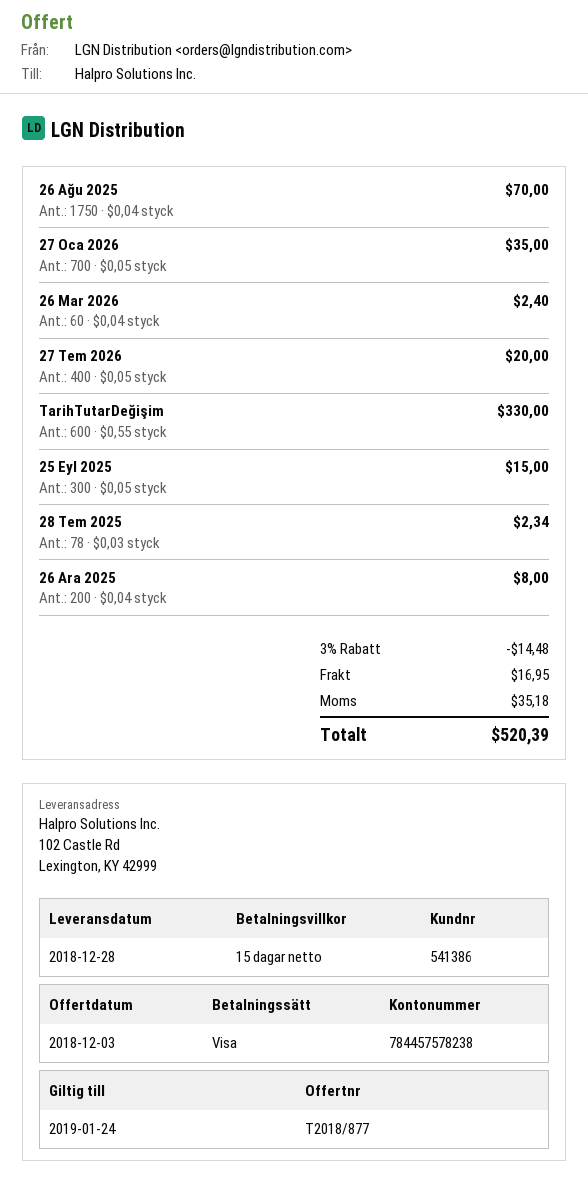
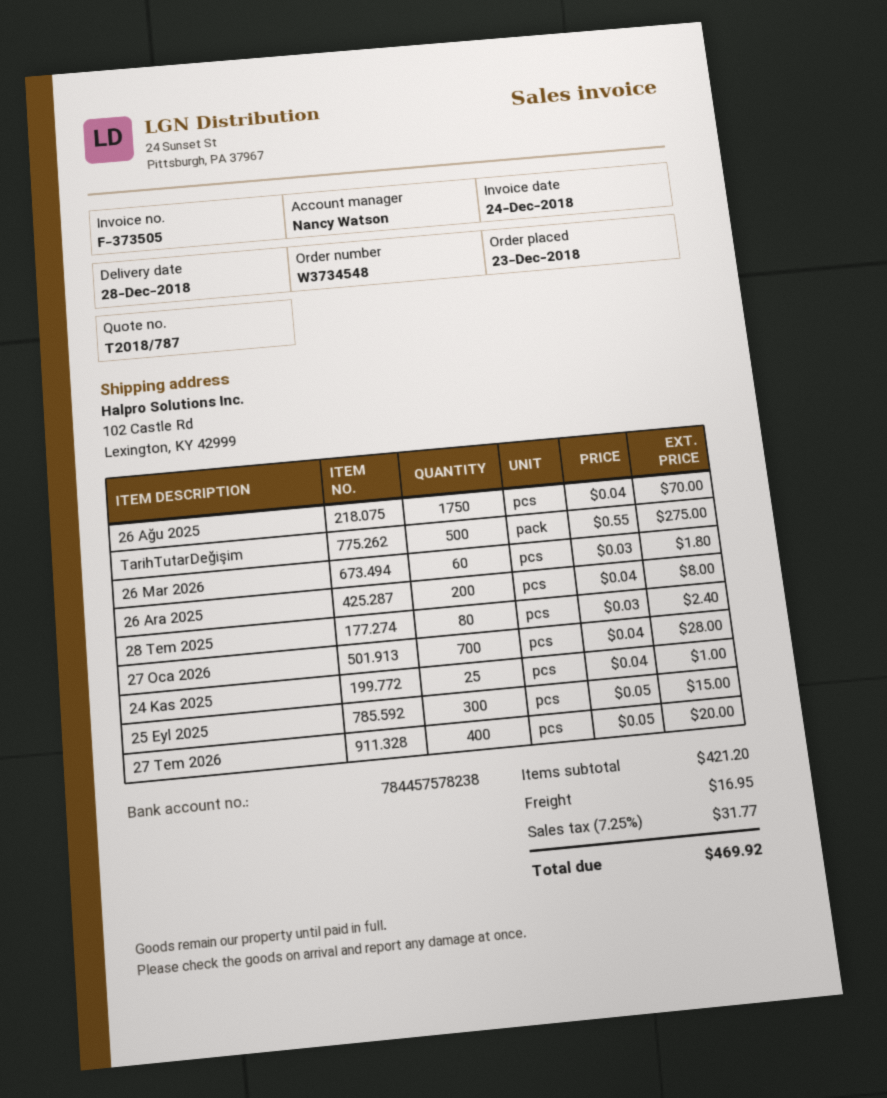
quote number: T2018/877 -> T2018/787
27 Oca 2026: 700 x 0.05 = 35.00 -> 700 x 0.04 = 28.00
26 Mar 2026: 60 x 0.04 = 2.40 -> 60 x 0.03 = 1.80
TarihTutarDeğişim: 600 x 0.55 = 330.00 -> 500 x 0.55 = 275.00
28 Tem 2025: 78 x 0.03 = 2.34 -> 80 x 0.03 = 2.40
24 Kas 2025: none -> 25 x 0.04 = 1.00
discount: 3% = 14.48 -> none
tax: 35.18 -> 31.77
total: 520.39 -> 469.92

